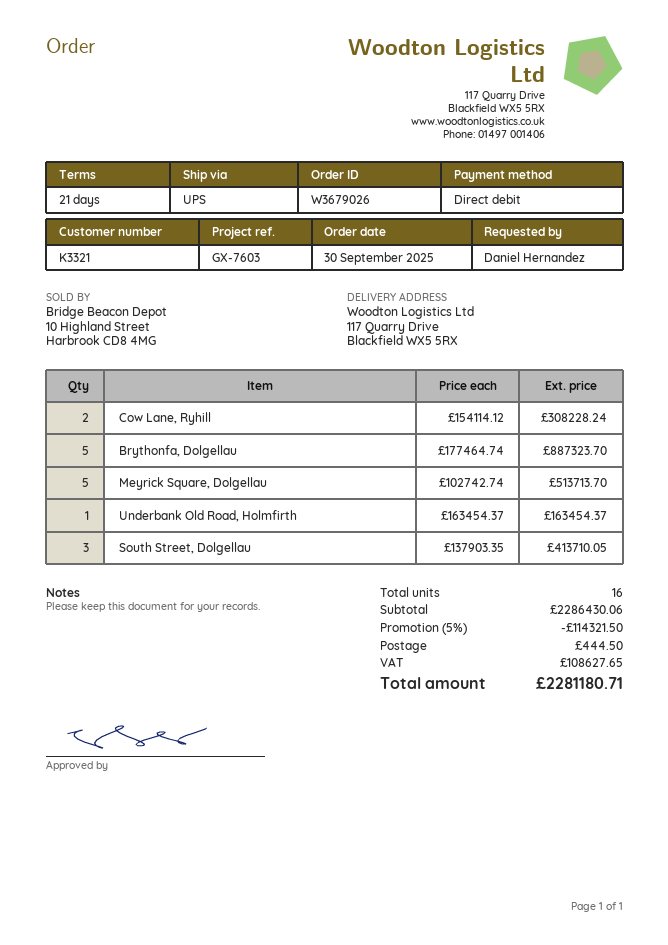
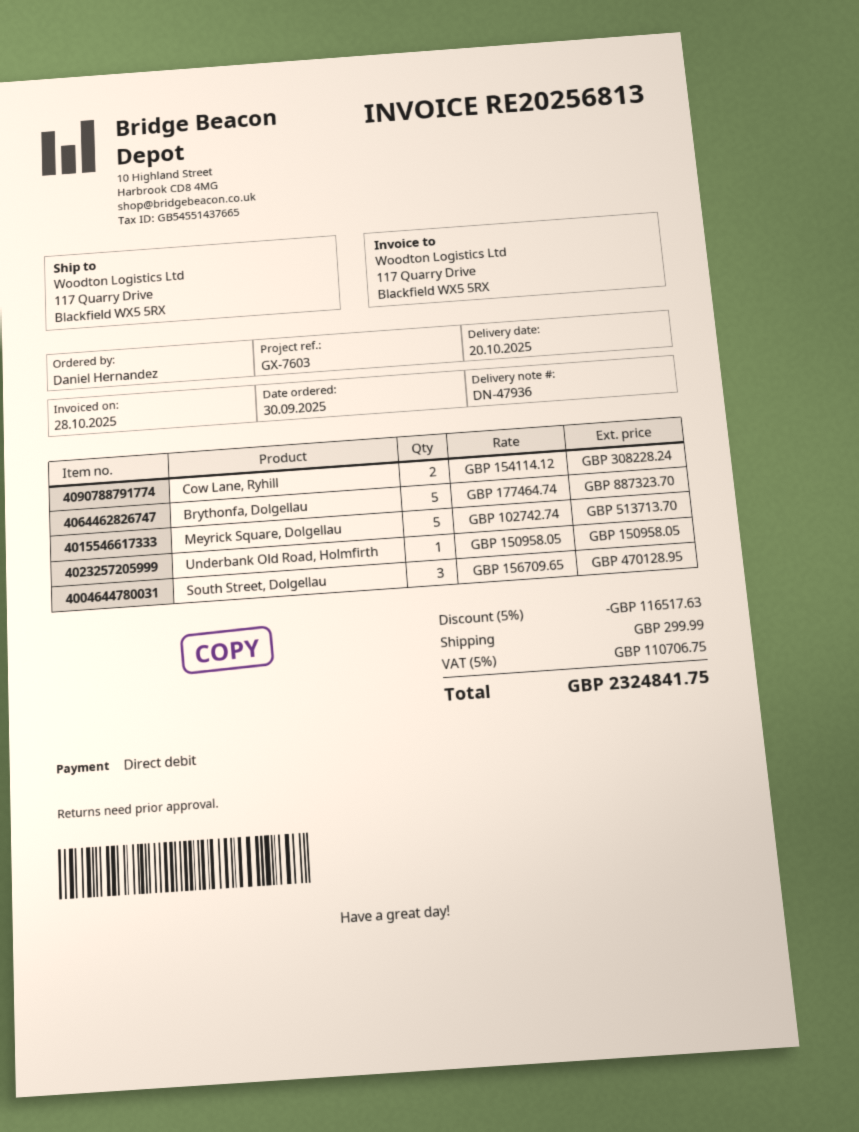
Underbank Old Road, Holmfirth: 1 x 163454.37 = 163454.37 -> 1 x 150958.05 = 150958.05
South Street, Dolgellau: 3 x 137903.35 = 413710.05 -> 3 x 156709.65 = 470128.95
discount: 5% = 114321.50 -> 5% = 116517.63
shipping: 444.50 -> 299.99
tax: 108627.65 -> 110706.75
total: 2281180.71 -> 2324841.75

